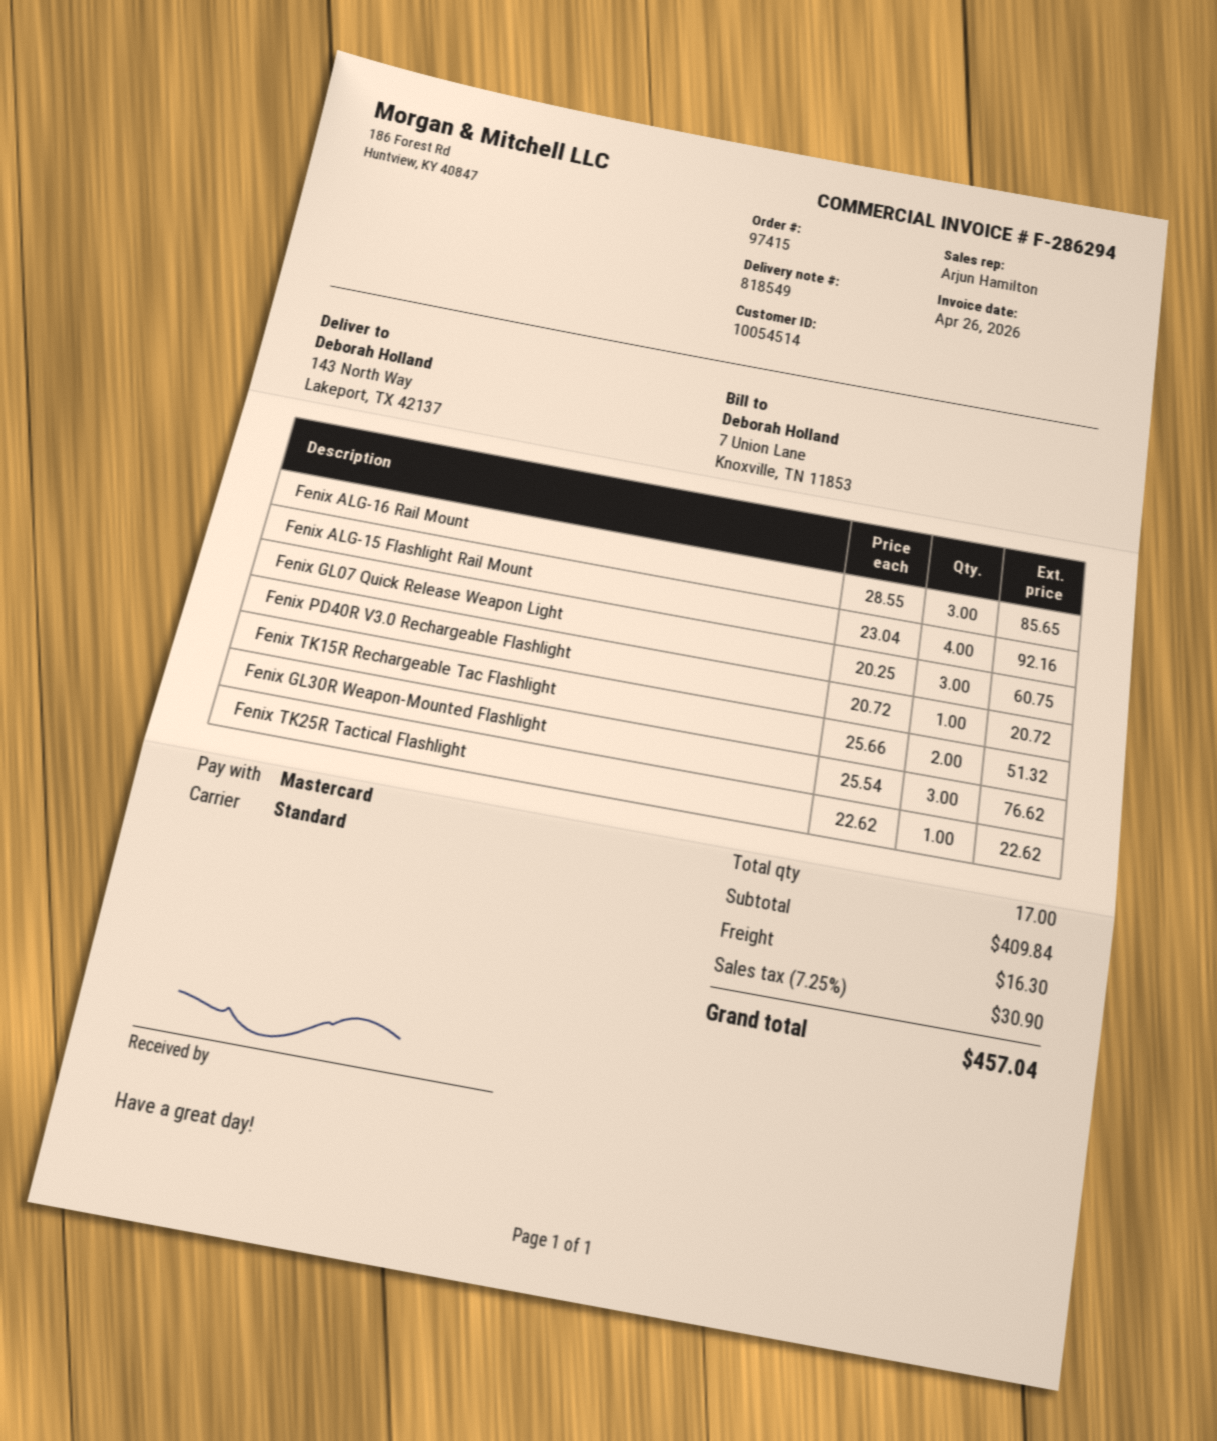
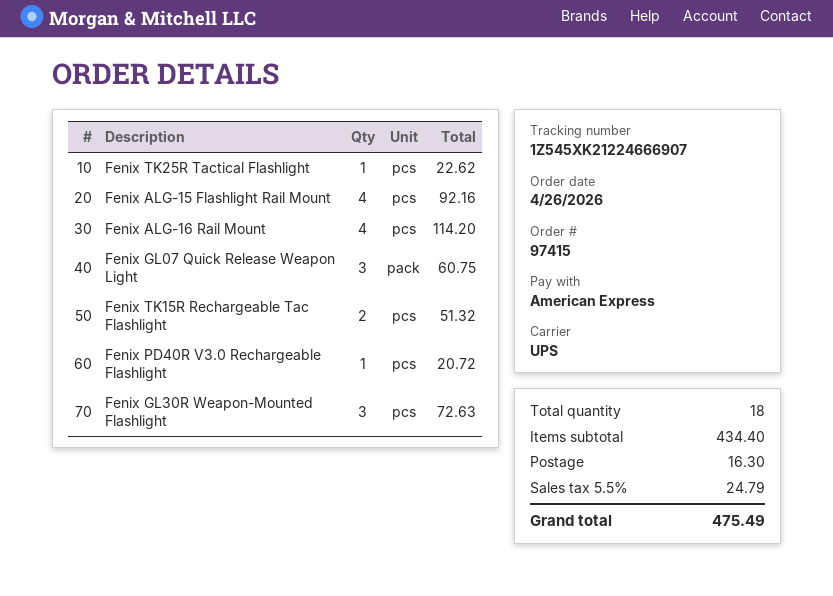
payment method: Mastercard -> American Express
shipping method: standard -> UPS
Fenix ALG-16 Rail Mount: 3 for 85.65 -> 4 for 114.20
Fenix GL30R Weapon-Mounted Flashlight: 3 for 76.62 -> 3 for 72.63
total quantity: 17 -> 18
subtotal: 409.84 -> 434.40
tax: 7.25% = 30.90 -> 5.5% = 24.79
total: 457.04 -> 475.49

